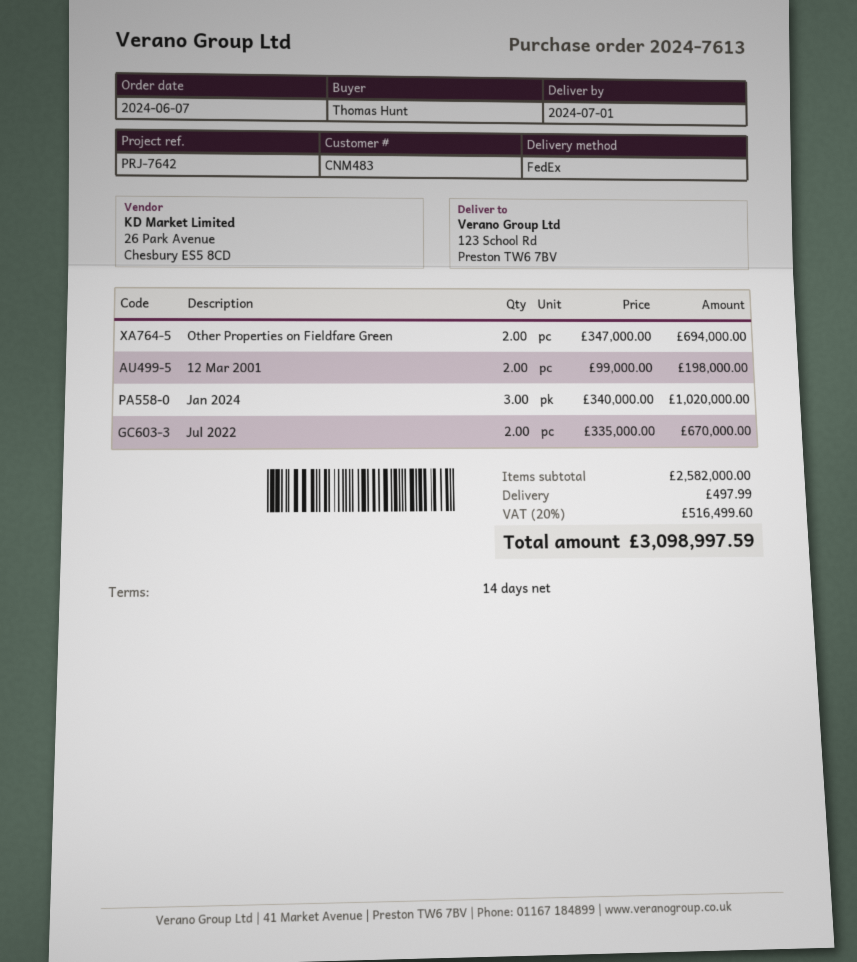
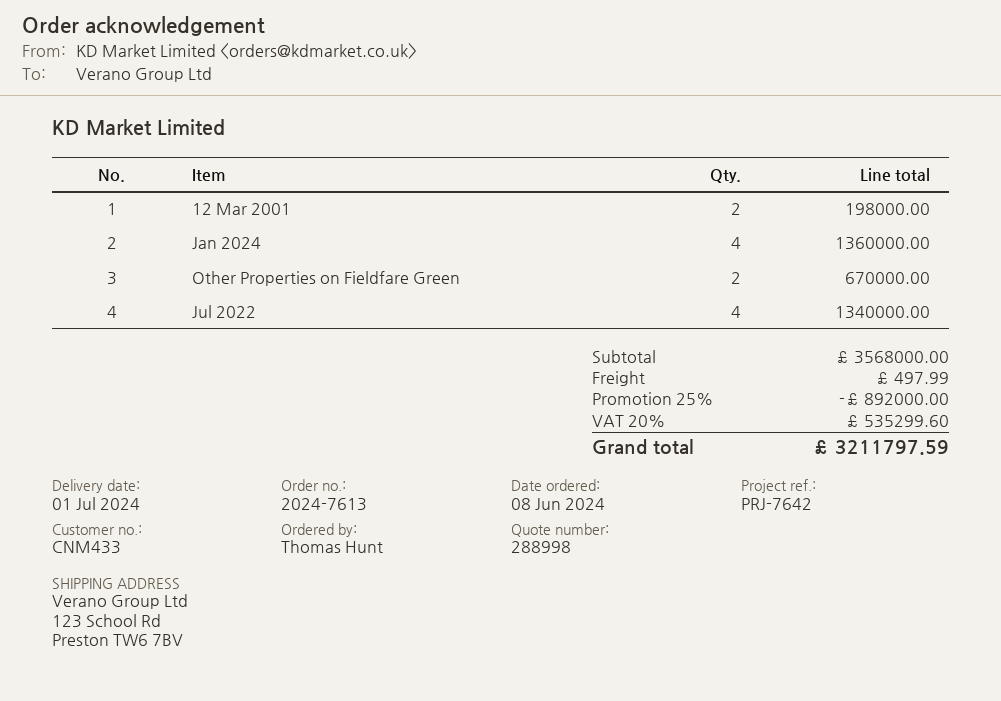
order date: 2024-06-07 -> 2024-06-08
customer number: CNM483 -> CNM433
Other Properties on Fieldfare Green: 2 for 694000.00 -> 2 for 670000.00
Jan 2024: 3 for 1020000.00 -> 4 for 1360000.00
Jul 2022: 2 for 670000.00 -> 4 for 1340000.00
subtotal: 2582000.00 -> 3568000.00
discount: none -> 25% = 892000.00
tax: 20% = 516499.60 -> 20% = 535299.60
total: 3098997.59 -> 3211797.59

